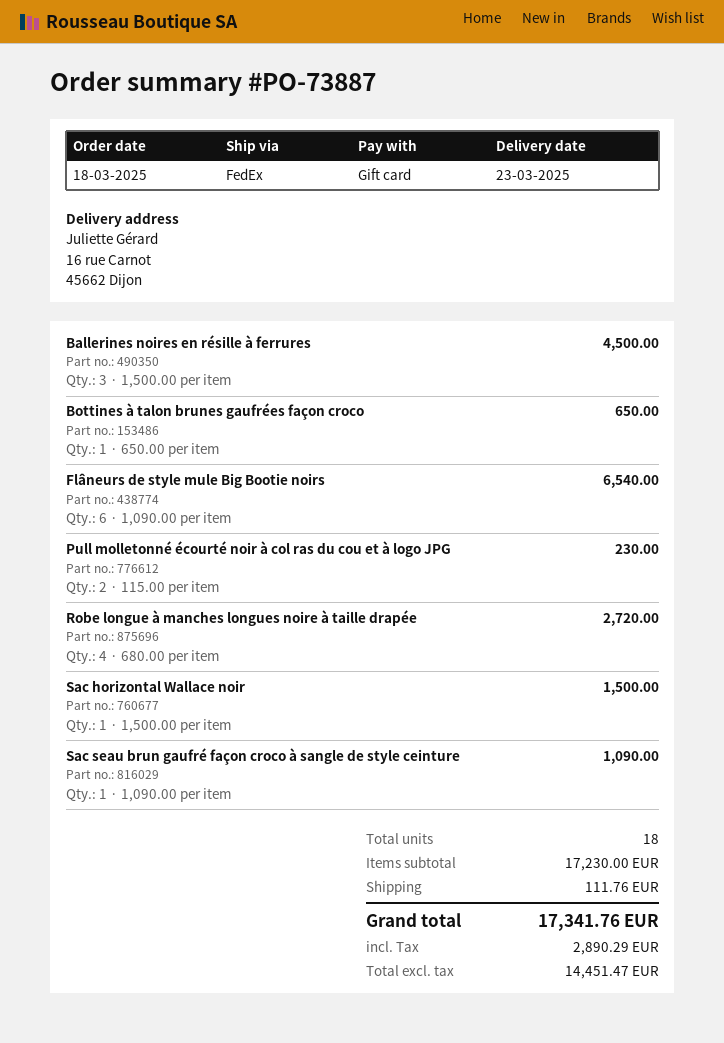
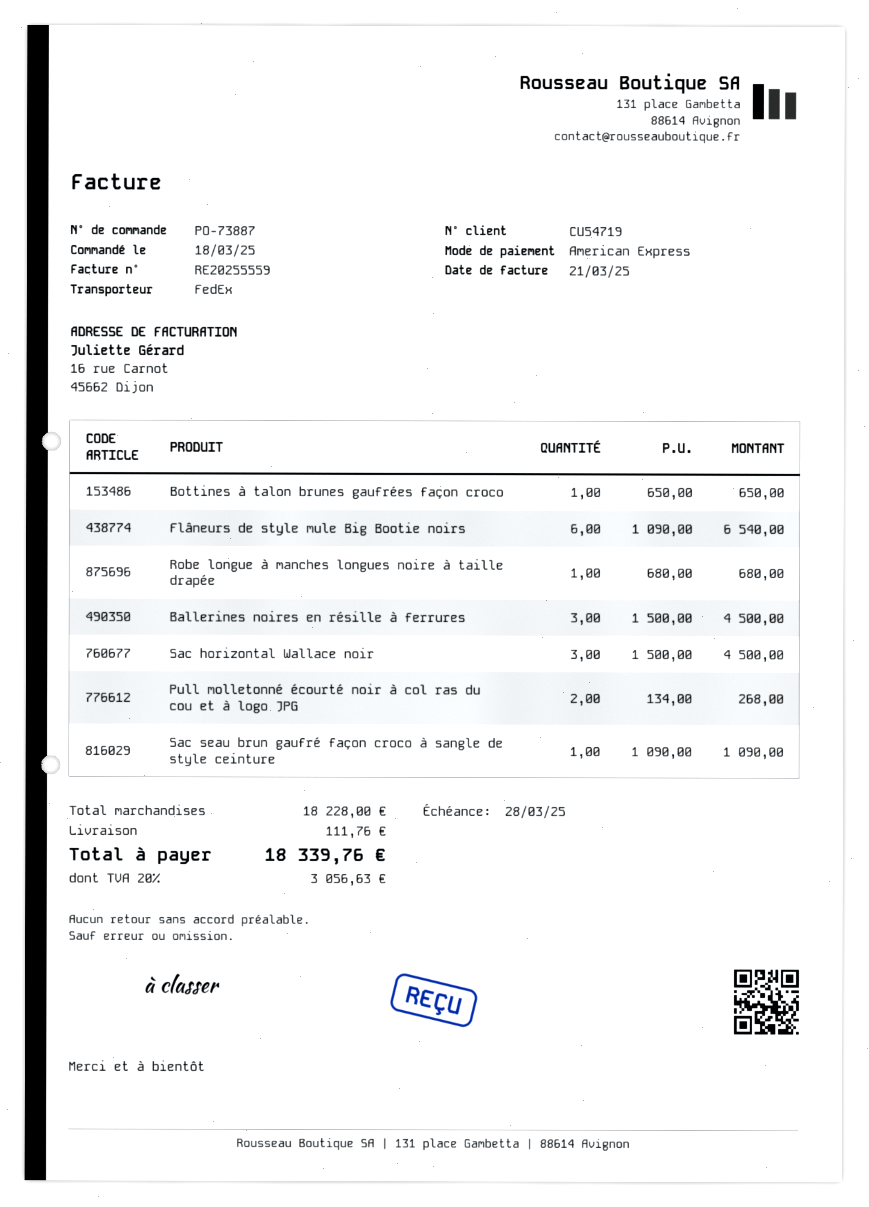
payment method: gift card -> American Express
Pull molletonné écourté noir à col ras du cou et à logo JPG: 2 x 115.00 = 230.00 -> 2 x 134.00 = 268.00
Robe longue à manches longues noire à taille drapée: 4 x 680.00 = 2720.00 -> 1 x 680.00 = 680.00
Sac horizontal Wallace noir: 1 x 1500.00 = 1500.00 -> 3 x 1500.00 = 4500.00
subtotal: 17230.00 -> 18228.00
tax: 2890.29 -> 3056.63
total: 17341.76 -> 18339.76

